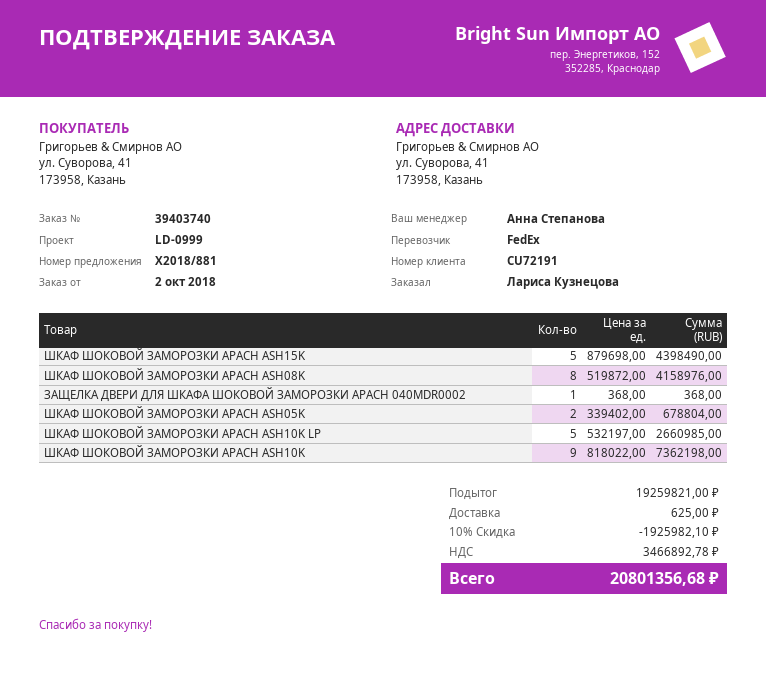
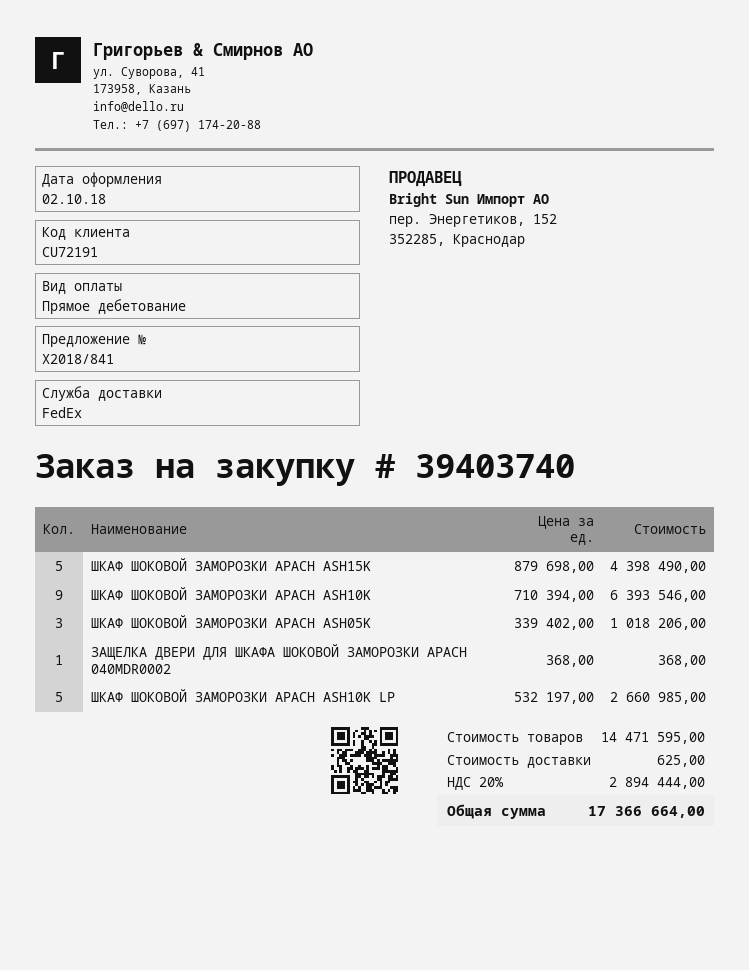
quote number: X2018/881 -> X2018/841
ШКАФ ШОКОВОЙ ЗАМОРОЗКИ APACH ASH08K: 8 x 519872.00 = 4158976.00 -> none
ШКАФ ШОКОВОЙ ЗАМОРОЗКИ APACH ASH05K: 2 x 339402.00 = 678804.00 -> 3 x 339402.00 = 1018206.00
ШКАФ ШОКОВОЙ ЗАМОРОЗКИ APACH ASH10K: 9 x 818022.00 = 7362198.00 -> 9 x 710394.00 = 6393546.00
subtotal: 19259821.00 -> 14471595.00
discount: 10% = 1925982.10 -> none
tax: 3466892.78 -> 2894444.00
total: 20801356.68 -> 17366664.00

